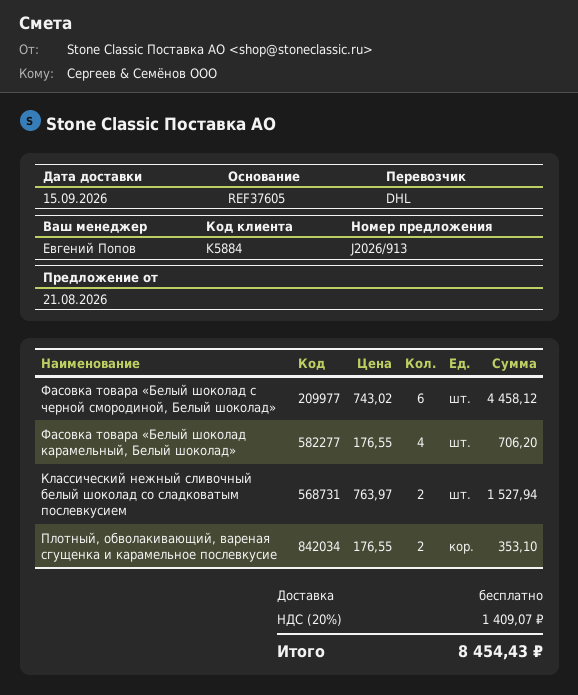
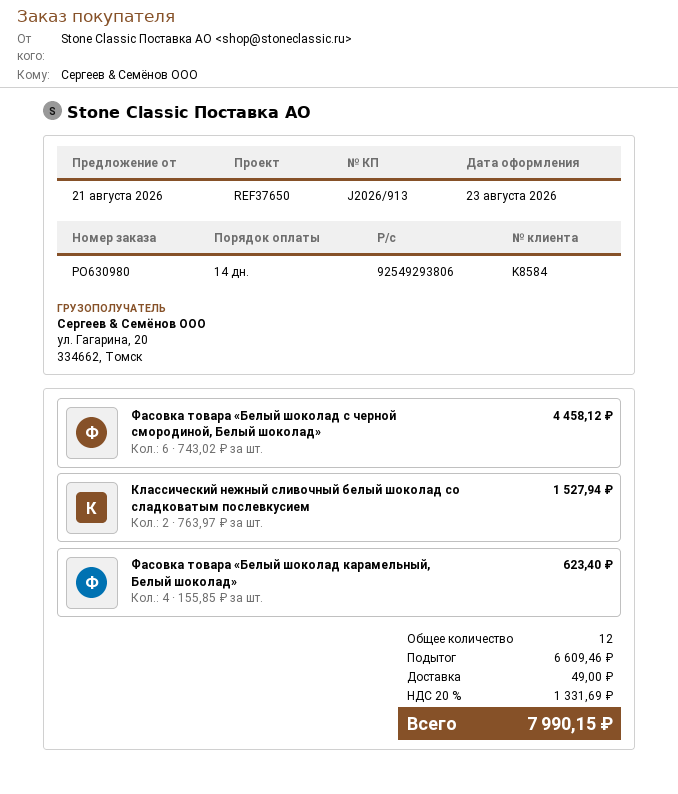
customer number: K5884 -> K8584
reference: REF37605 -> REF37650
Фасовка товара «Белый шоколад карамельный, Белый шоколад»: 4 x 176.55 = 706.20 -> 4 x 155.85 = 623.40
Плотный, обволакивающий, вареная сгущенка и карамельное послевкусие: 2 x 176.55 = 353.10 -> none
shipping: 0.00 -> 49.00
tax: 20% = 1409.07 -> 20% = 1331.69
total: 8454.43 -> 7990.15

